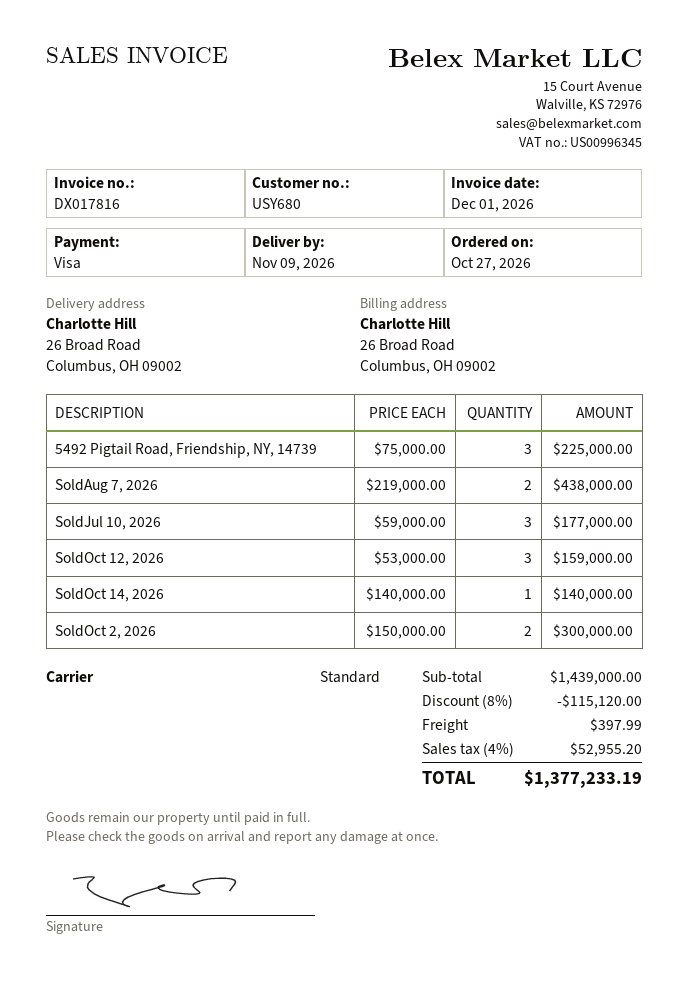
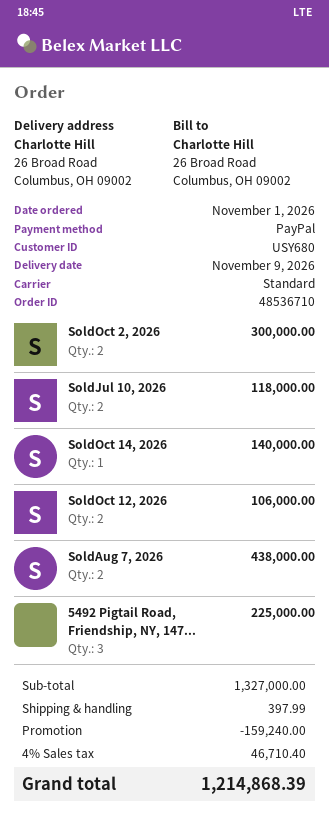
order date: 2026-10-27 -> 2026-11-01
payment method: Visa -> PayPal
SoldJul 10, 2026: 3 for 177000.00 -> 2 for 118000.00
SoldOct 12, 2026: 3 for 159000.00 -> 2 for 106000.00
subtotal: 1439000.00 -> 1327000.00
discount: 115120.00 -> 159240.00
tax: 4% = 52955.20 -> 4% = 46710.40
total: 1377233.19 -> 1214868.39

